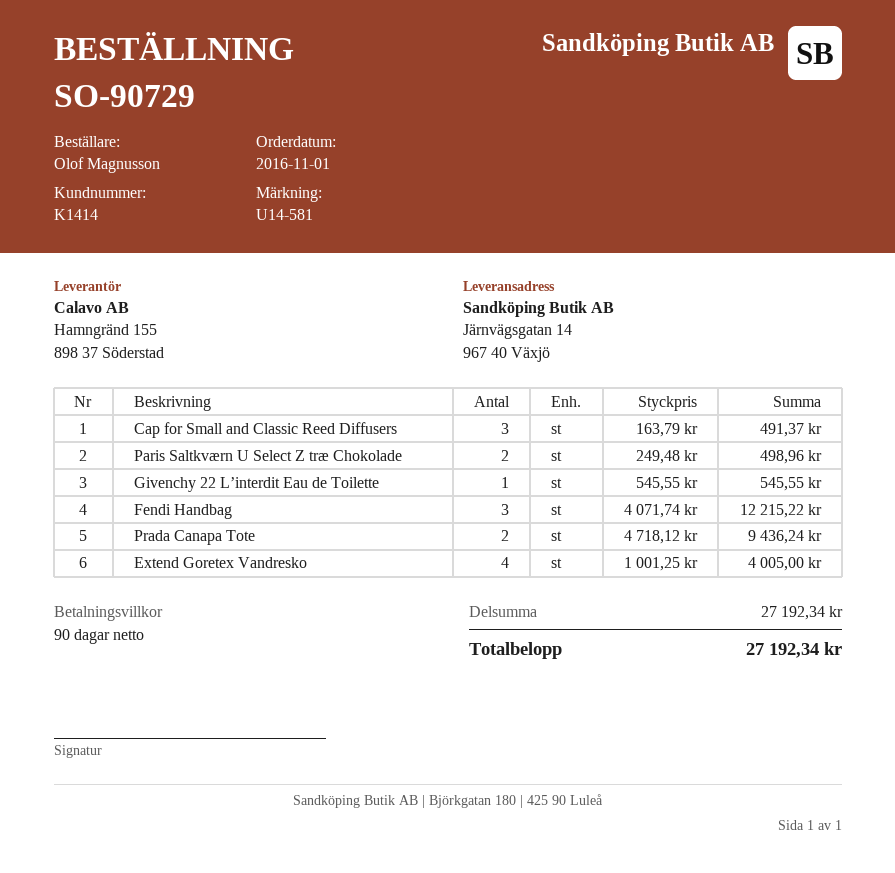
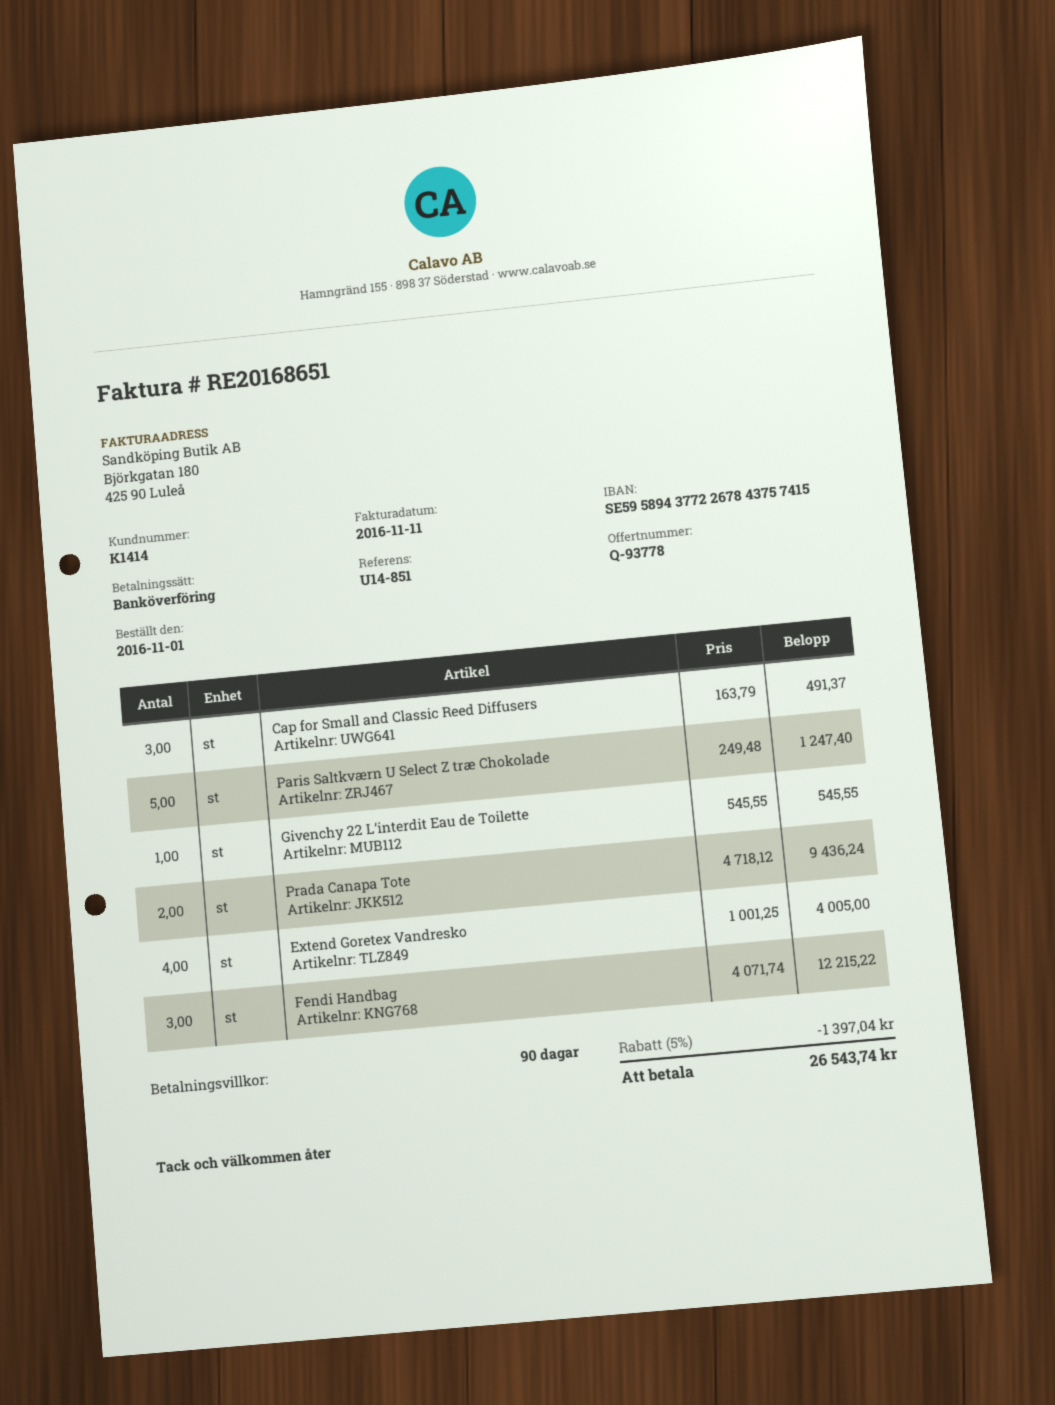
reference: U14-581 -> U14-851
Paris Saltkværn U Select Z træ Chokolade: 2 x 249.48 = 498.96 -> 5 x 249.48 = 1247.40
discount: none -> 5% = 1397.04
total: 27192.34 -> 26543.74

